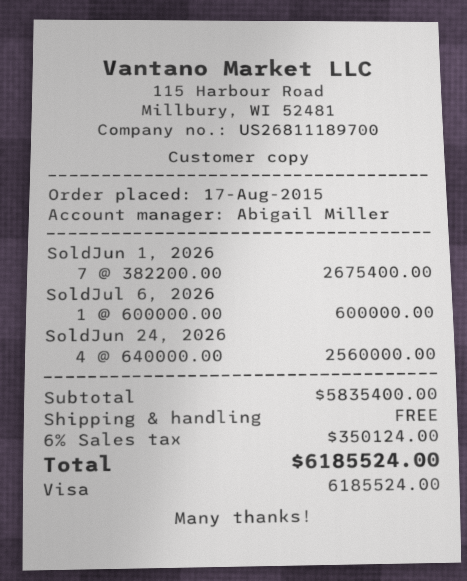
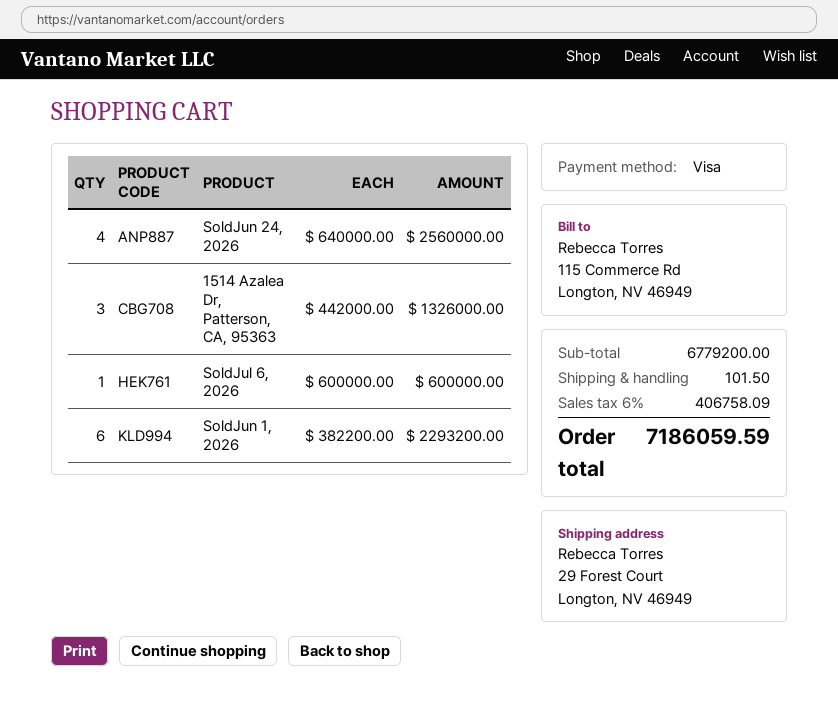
SoldJun 1, 2026: 7 x 382200.00 = 2675400.00 -> 6 x 382200.00 = 2293200.00
1514 Azalea Dr, Patterson, CA, 95363: none -> 3 x 442000.00 = 1326000.00
subtotal: 5835400.00 -> 6779200.00
shipping: 0.00 -> 101.50
tax: 6% = 350124.00 -> 6% = 406758.09
total: 6185524.00 -> 7186059.59

